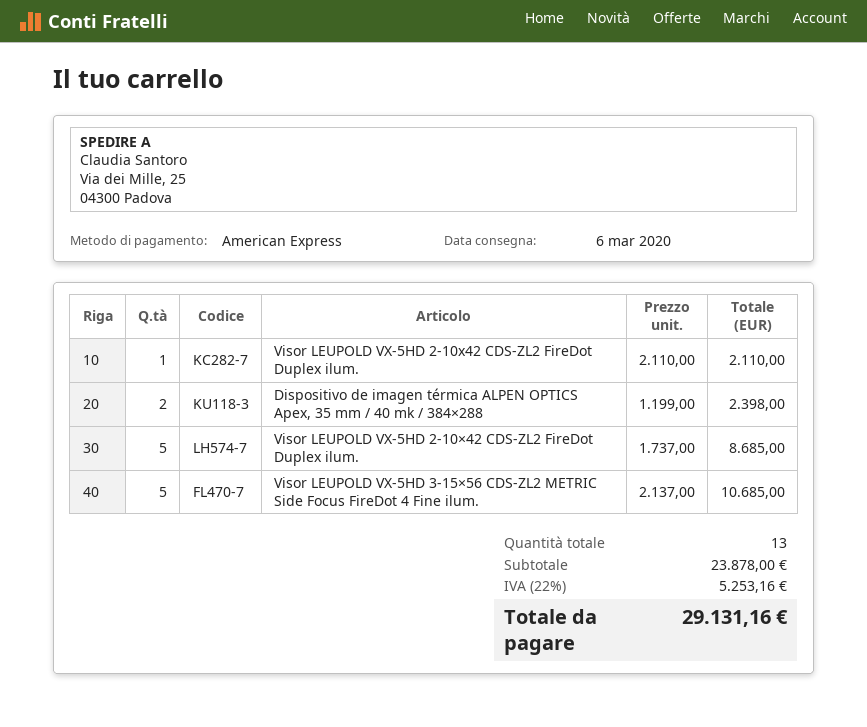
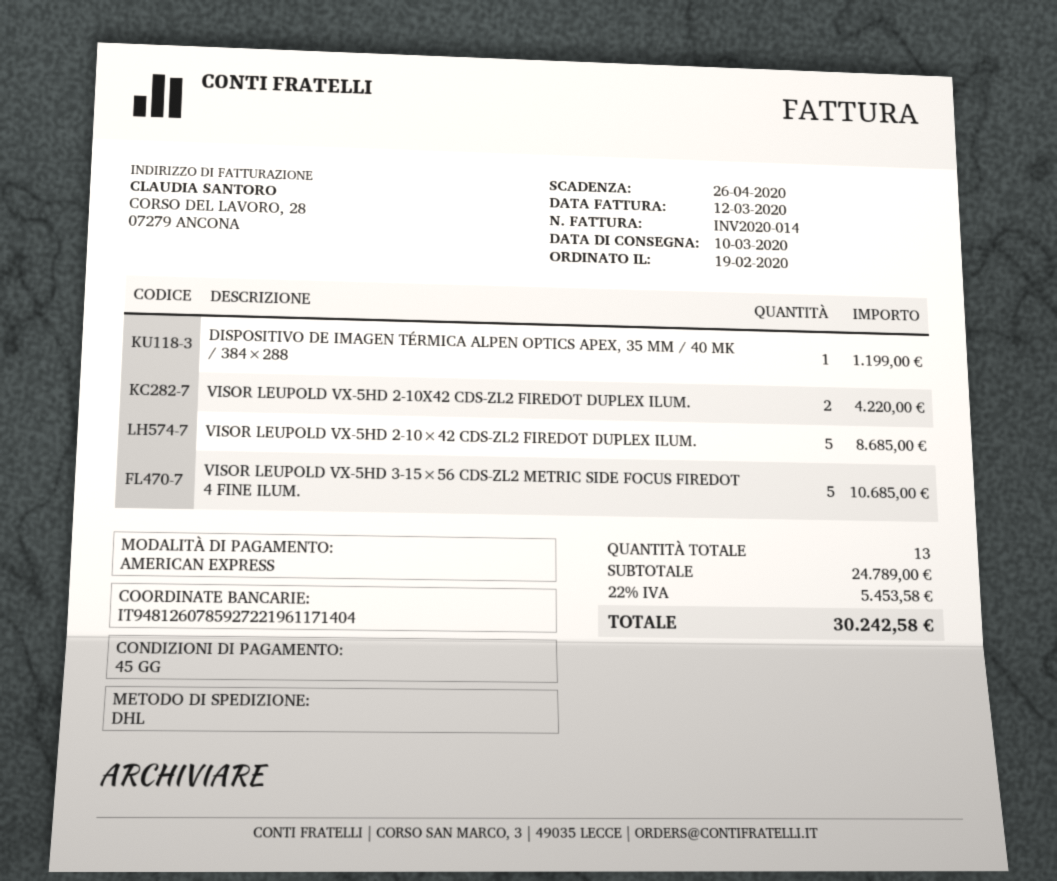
delivery date: 2020-03-06 -> 2020-03-10
Visor LEUPOLD VX-5HD 2-10x42 CDS-ZL2 FireDot Duplex ilum.: 1 for 2110.00 -> 2 for 4220.00
Dispositivo de imagen térmica ALPEN OPTICS Apex, 35 mm / 40 mk / 384×288: 2 for 2398.00 -> 1 for 1199.00
subtotal: 23878.00 -> 24789.00
tax: 22% = 5253.16 -> 22% = 5453.58
total: 29131.16 -> 30242.58

